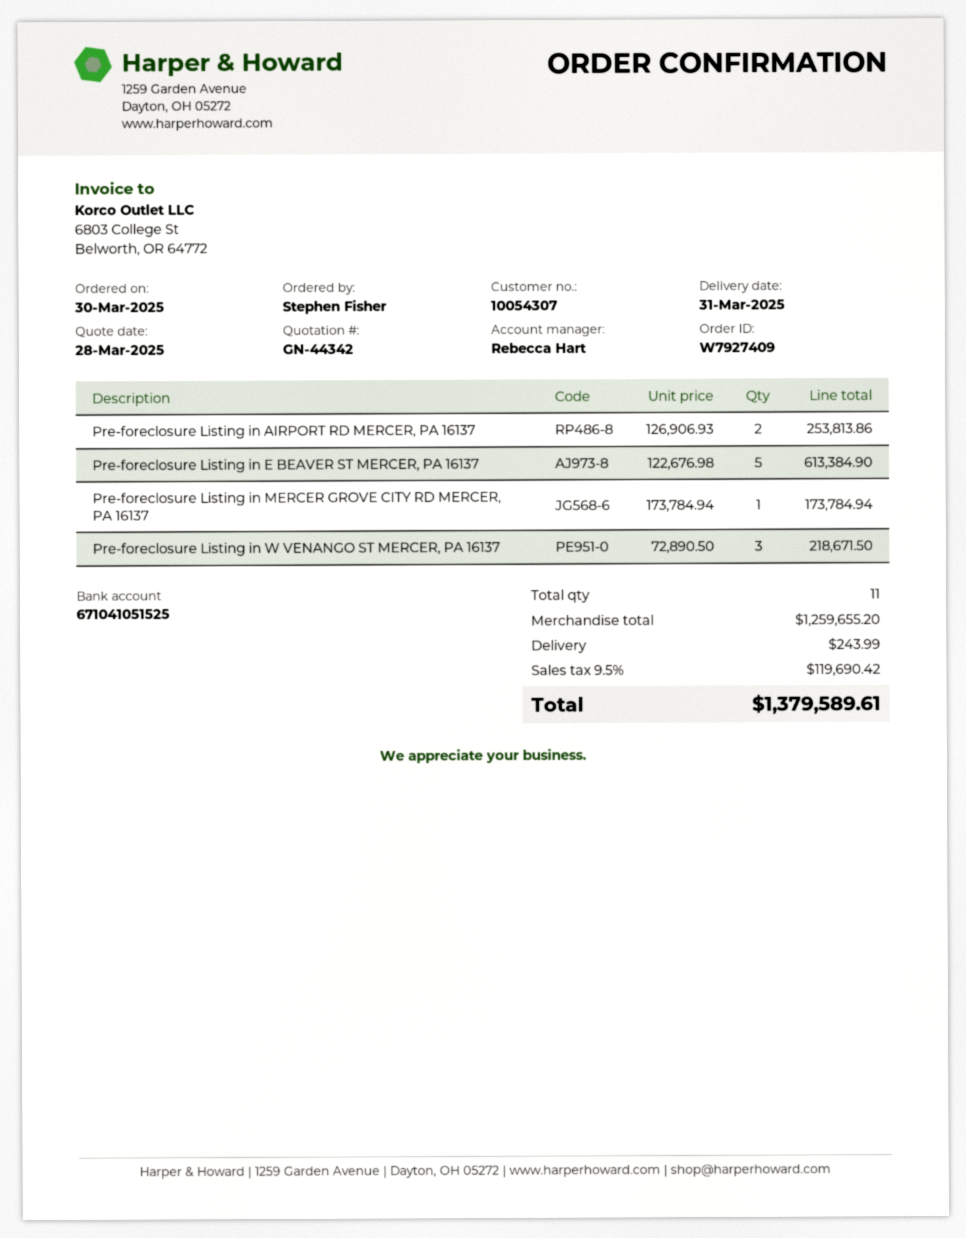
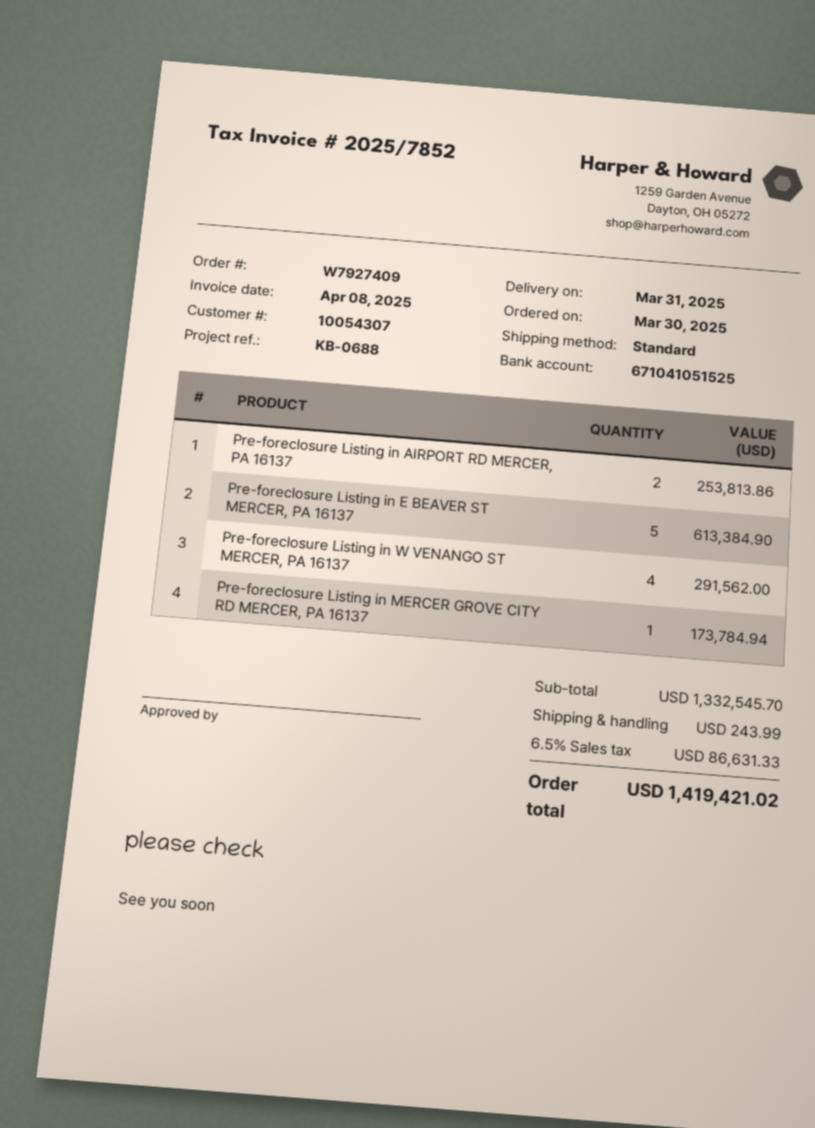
Pre-foreclosure Listing in W VENANGO ST MERCER, PA 16137: 3 for 218671.50 -> 4 for 291562.00
subtotal: 1259655.20 -> 1332545.70
tax: 9.5% = 119690.42 -> 6.5% = 86631.33
total: 1379589.61 -> 1419421.02

